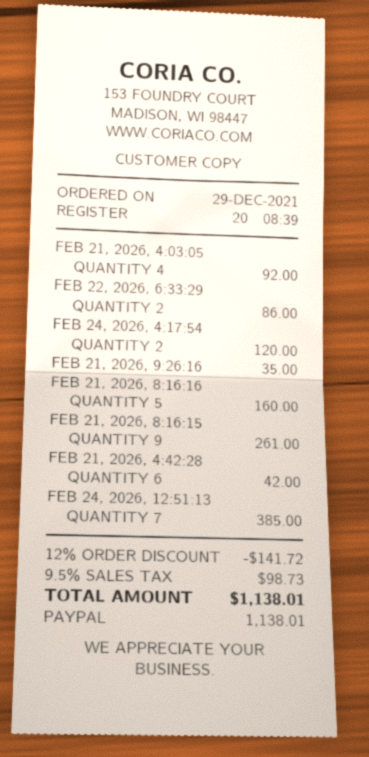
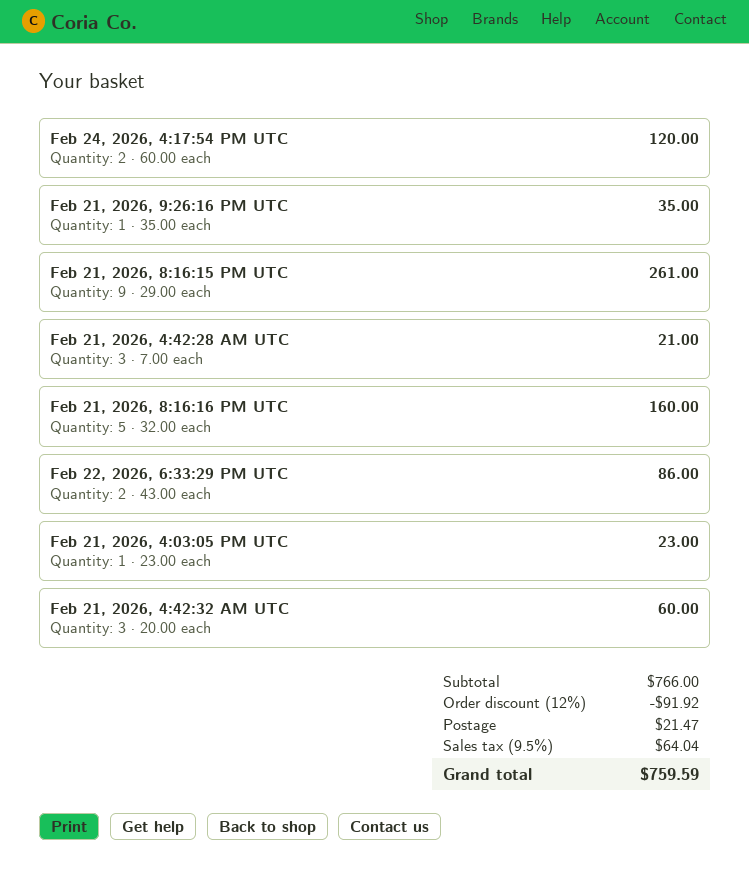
FEB 21, 2026, 4:03:05: 4 for 92.00 -> 1 for 23.00
FEB 21, 2026, 4:42:28: 6 for 42.00 -> 3 for 21.00
FEB 24, 2026, 12:51:13: 7 for 385.00 -> none
Feb 21, 2026, 4:42:32 AM UTC: none -> 3 for 60.00
discount: 12% = 141.72 -> 12% = 91.92
shipping: none -> 21.47
tax: 9.5% = 98.73 -> 9.5% = 64.04
total: 1138.01 -> 759.59

